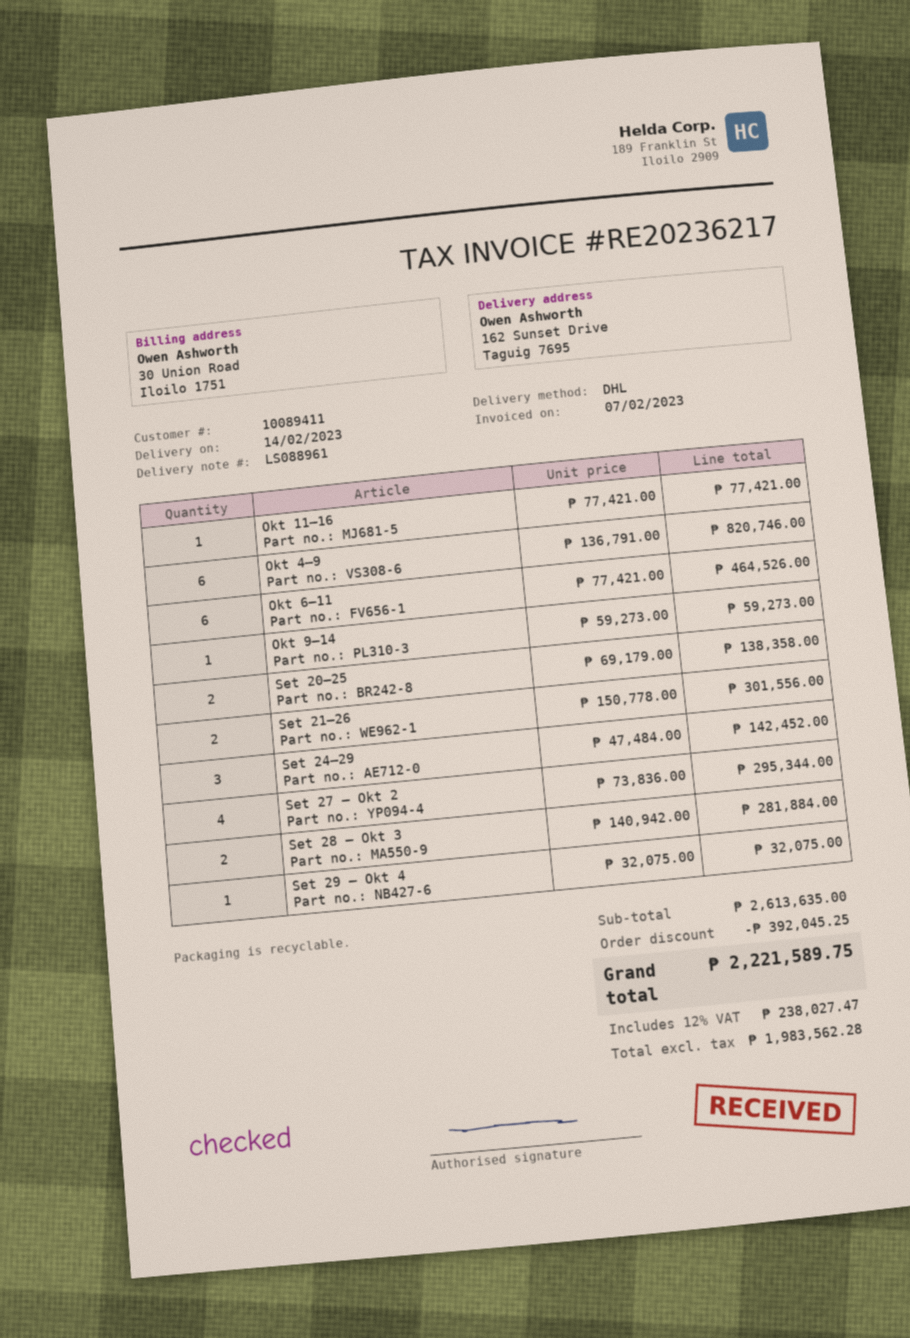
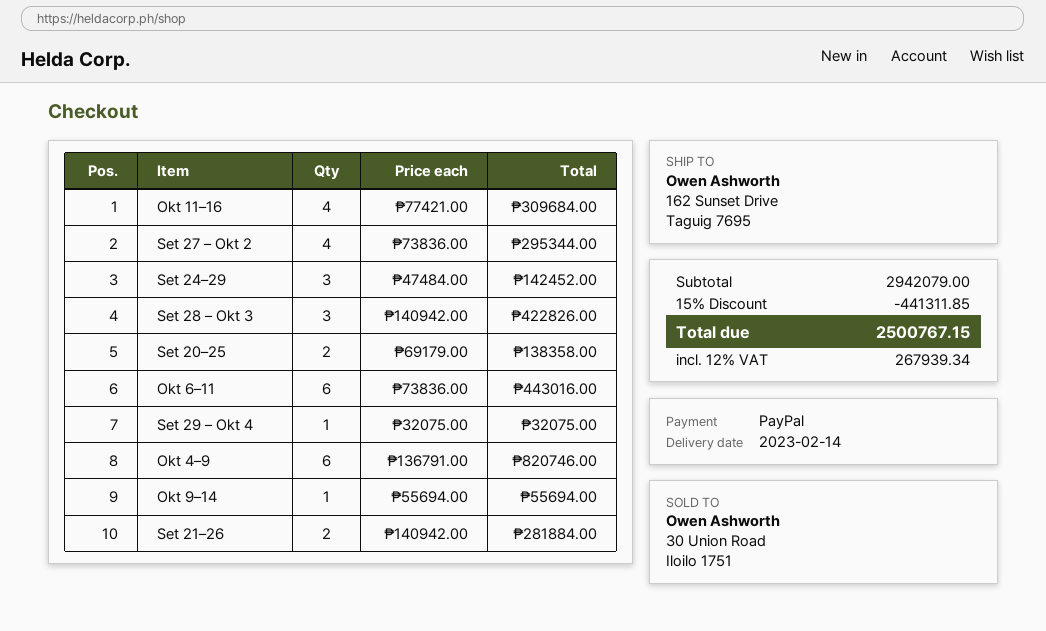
Okt 11–16: 1 x 77421.00 = 77421.00 -> 4 x 77421.00 = 309684.00
Okt 6–11: 6 x 77421.00 = 464526.00 -> 6 x 73836.00 = 443016.00
Okt 9–14: 1 x 59273.00 = 59273.00 -> 1 x 55694.00 = 55694.00
Set 21–26: 2 x 150778.00 = 301556.00 -> 2 x 140942.00 = 281884.00
Set 28 – Okt 3: 2 x 140942.00 = 281884.00 -> 3 x 140942.00 = 422826.00
subtotal: 2613635.00 -> 2942079.00
discount: 392045.25 -> 441311.85
tax: 12% = 238027.47 -> 12% = 267939.34
total: 2221589.75 -> 2500767.15

